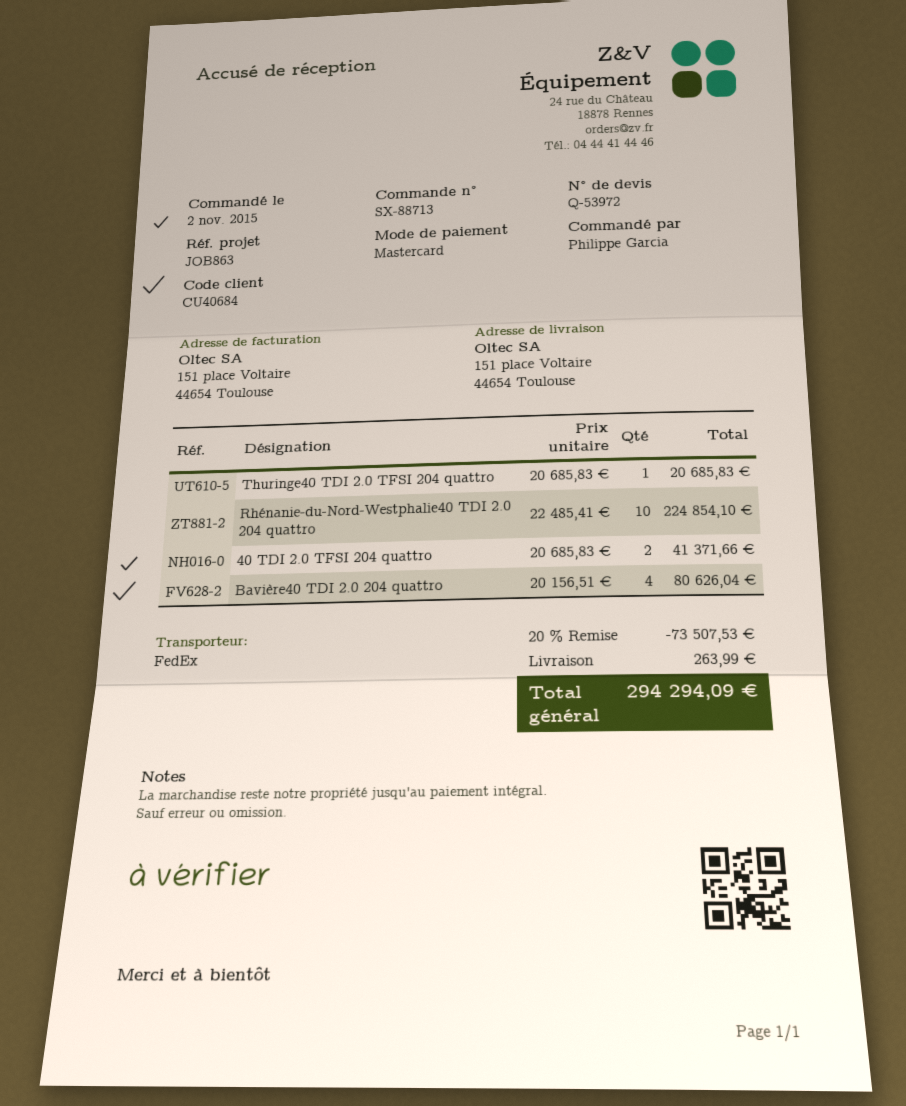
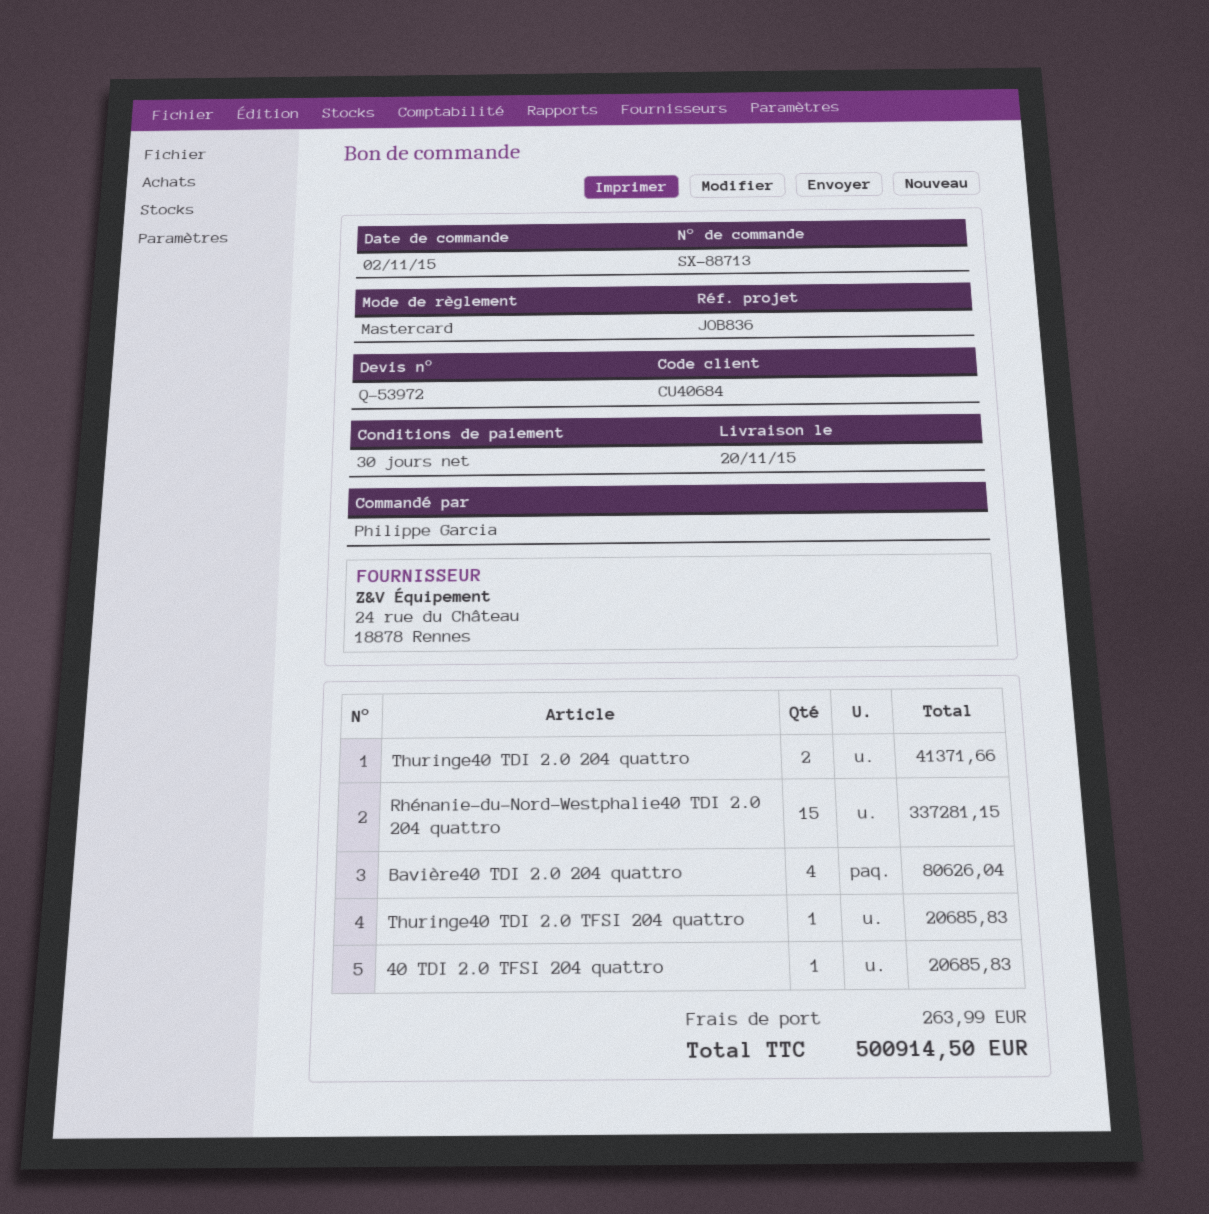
reference: JOB863 -> JOB836
Rhénanie-du-Nord-Westphalie40 TDI 2.0 204 quattro: 10 for 224854.10 -> 15 for 337281.15
40 TDI 2.0 TFSI 204 quattro: 2 for 41371.66 -> 1 for 20685.83
Thuringe40 TDI 2.0 204 quattro: none -> 2 for 41371.66
discount: 20% = 73507.53 -> none
total: 294294.09 -> 500914.50

